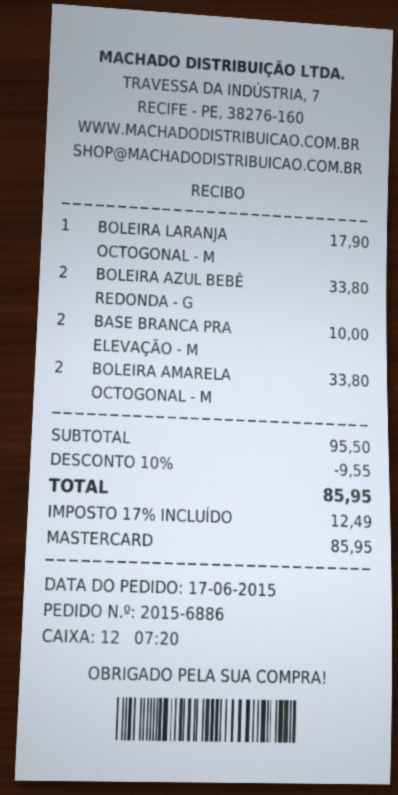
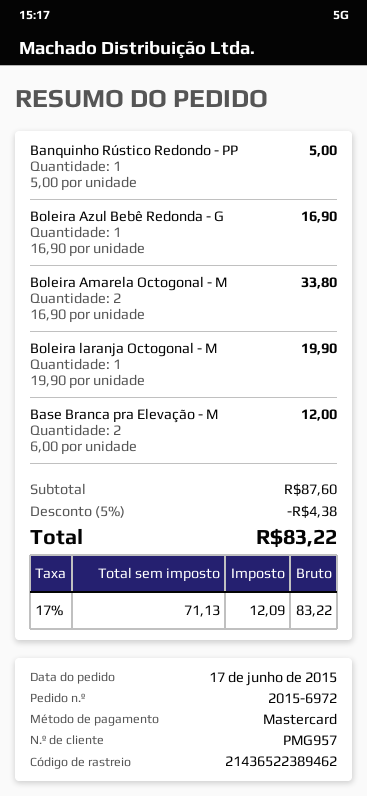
order number: 2015-6886 -> 2015-6972
BOLEIRA LARANJA OCTOGONAL - M: 1 for 17.90 -> 1 for 19.90
BOLEIRA AZUL BEBÊ REDONDA - G: 2 for 33.80 -> 1 for 16.90
BASE BRANCA PRA ELEVAÇÃO - M: 2 for 10.00 -> 2 for 12.00
Banquinho Rústico Redondo - PP: none -> 1 for 5.00
subtotal: 95.50 -> 87.60
discount: 10% = 9.55 -> 5% = 4.38
tax: 17% = 12.49 -> 17% = 12.09
total: 85.95 -> 83.22

